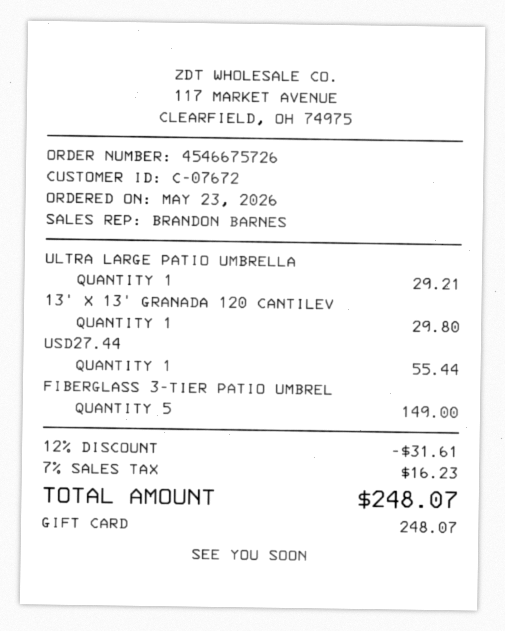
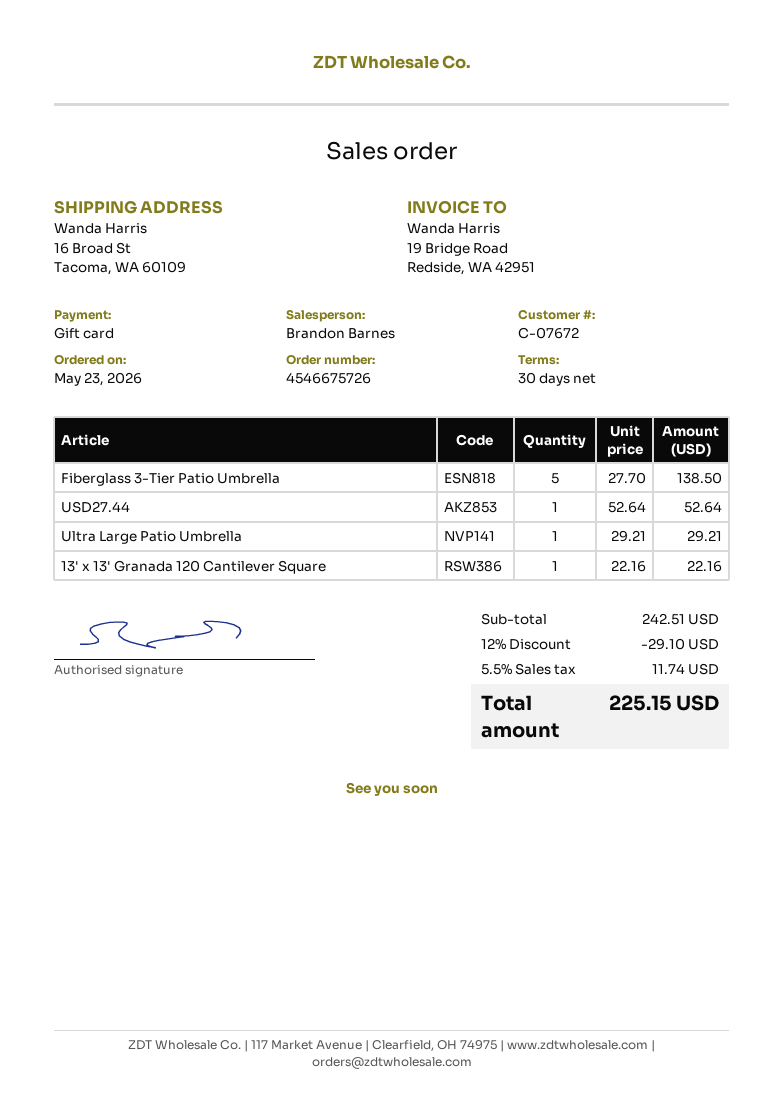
13' X 13' GRANADA 120 CANTILEV: 1 for 29.80 -> 1 for 22.16
USD27.44: 1 for 55.44 -> 1 for 52.64
FIBERGLASS 3-TIER PATIO UMBREL: 5 for 149.00 -> 5 for 138.50
discount: 12% = 31.61 -> 12% = 29.10
tax: 7% = 16.23 -> 5.5% = 11.74
total: 248.07 -> 225.15

